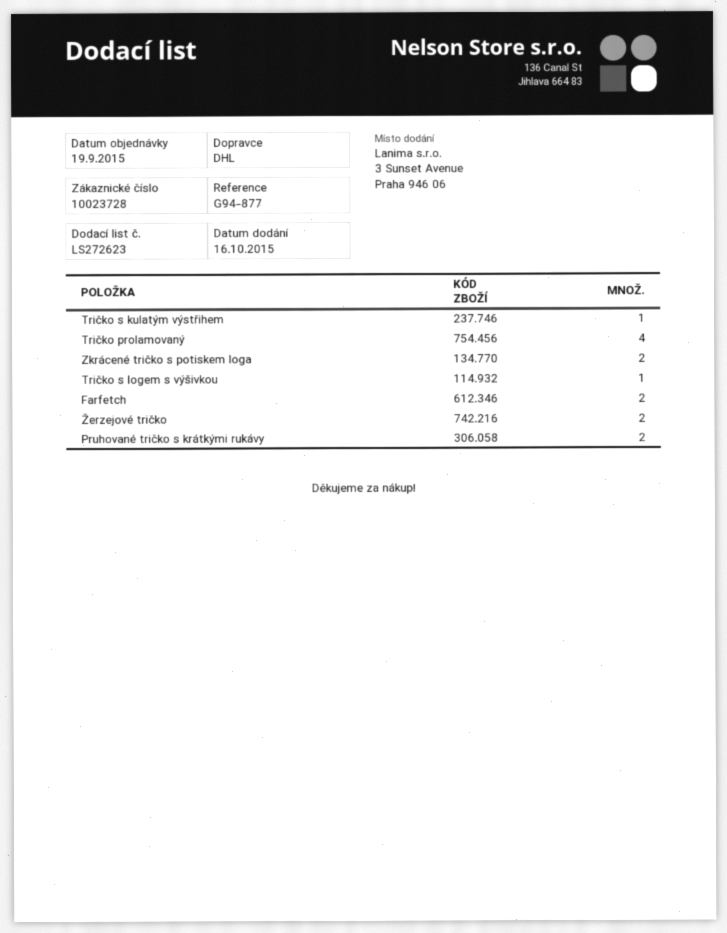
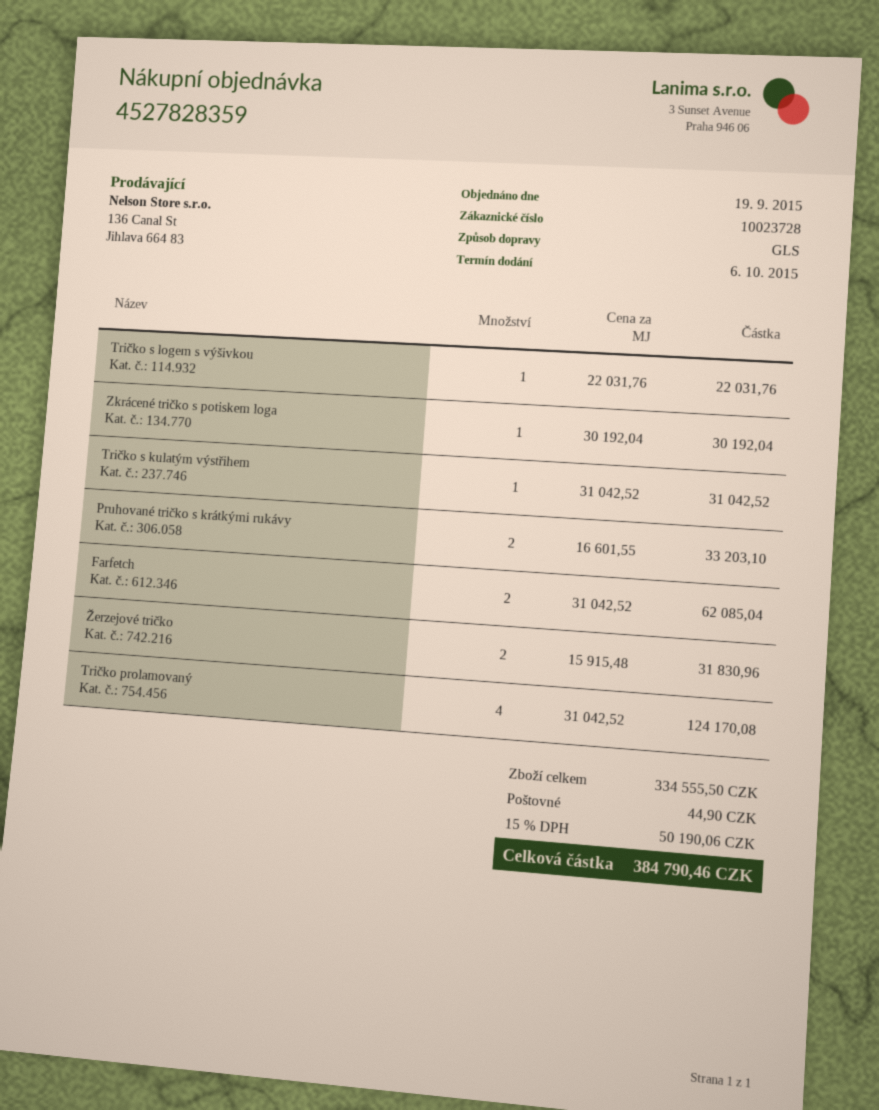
delivery date: 2015-10-16 -> 2015-10-06
shipping method: DHL -> GLS
Zkrácené tričko s potiskem loga: 2 -> 1

